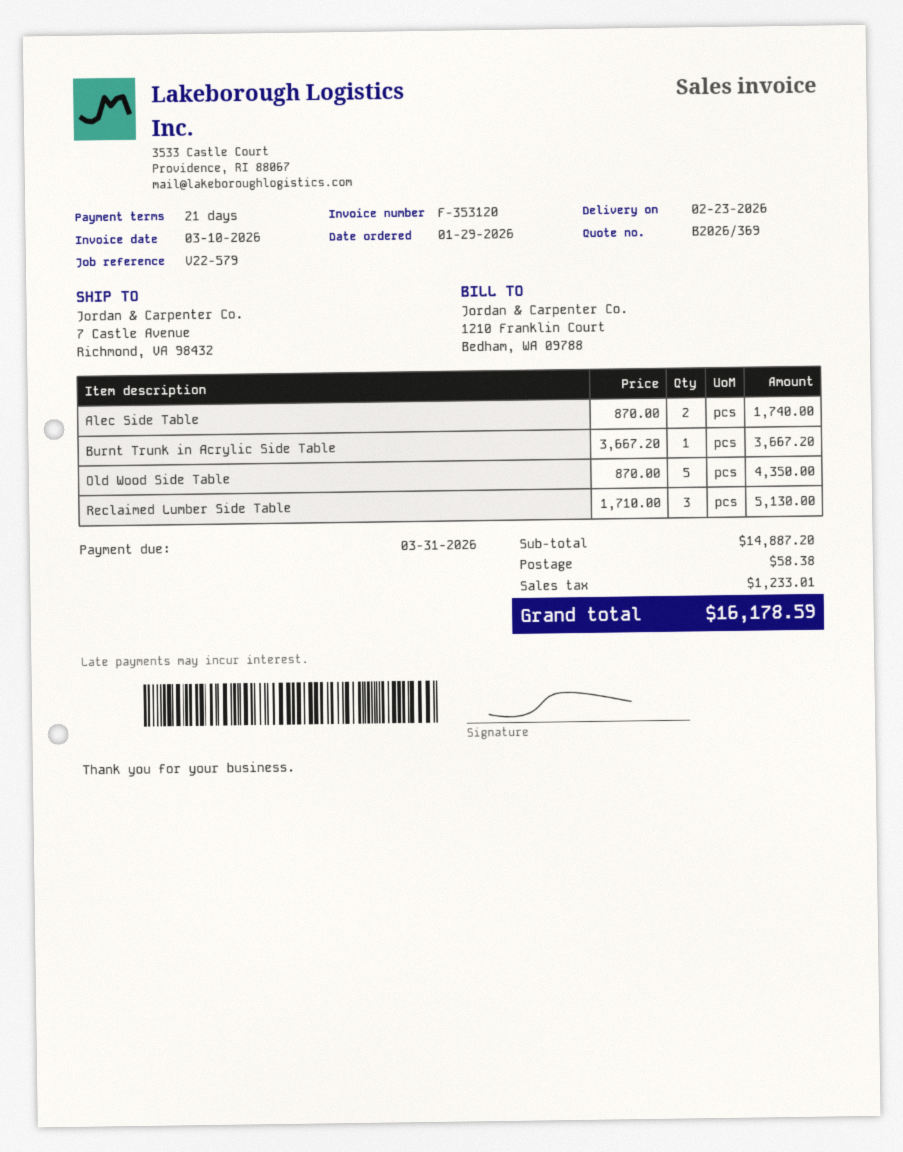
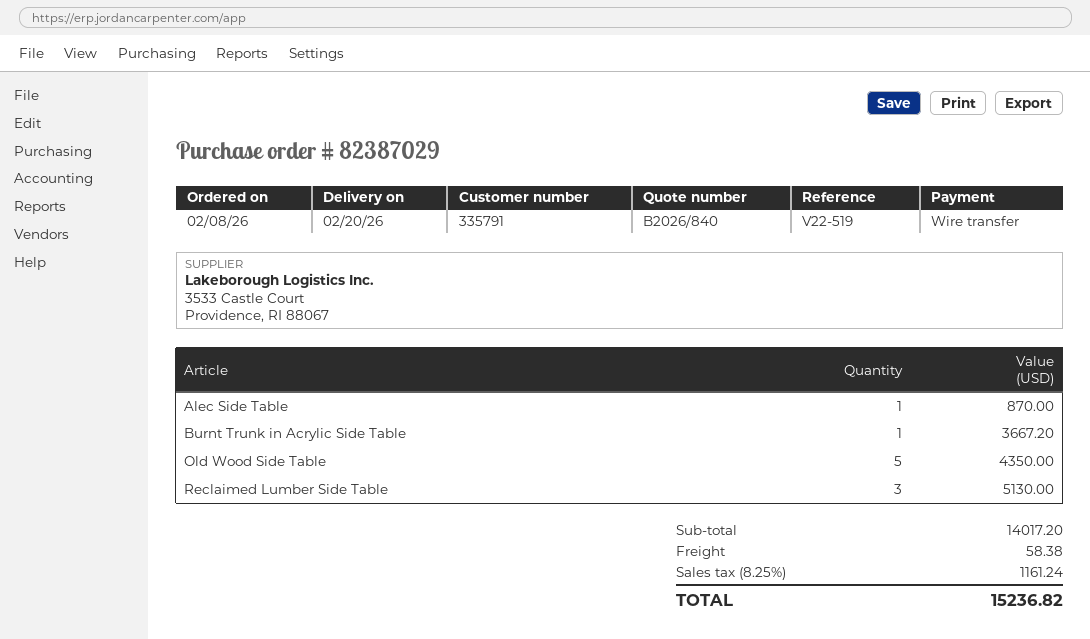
quote number: B2026/369 -> B2026/840
order date: 2026-01-29 -> 2026-02-08
delivery date: 2026-02-23 -> 2026-02-20
reference: V22-579 -> V22-519
Alec Side Table: 2 for 1740.00 -> 1 for 870.00
subtotal: 14887.20 -> 14017.20
tax: 1233.01 -> 1161.24
total: 16178.59 -> 15236.82

